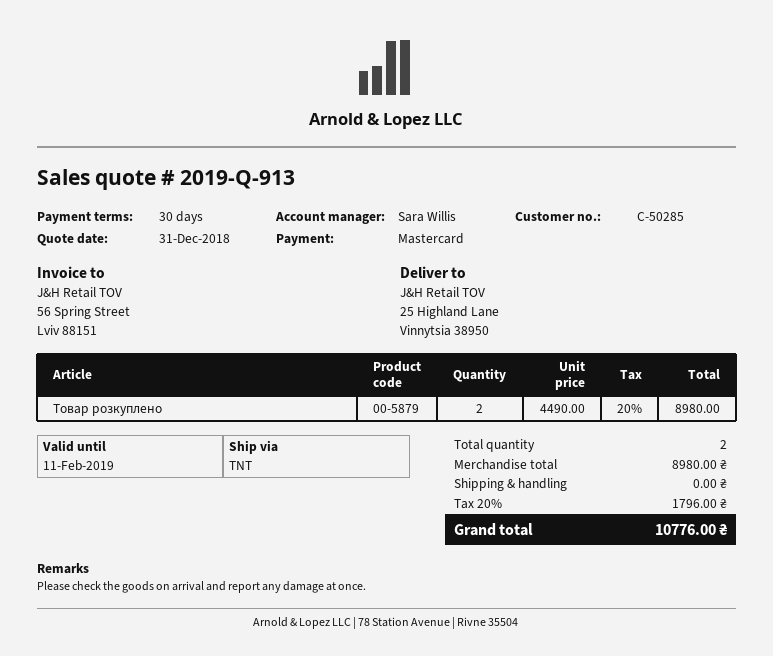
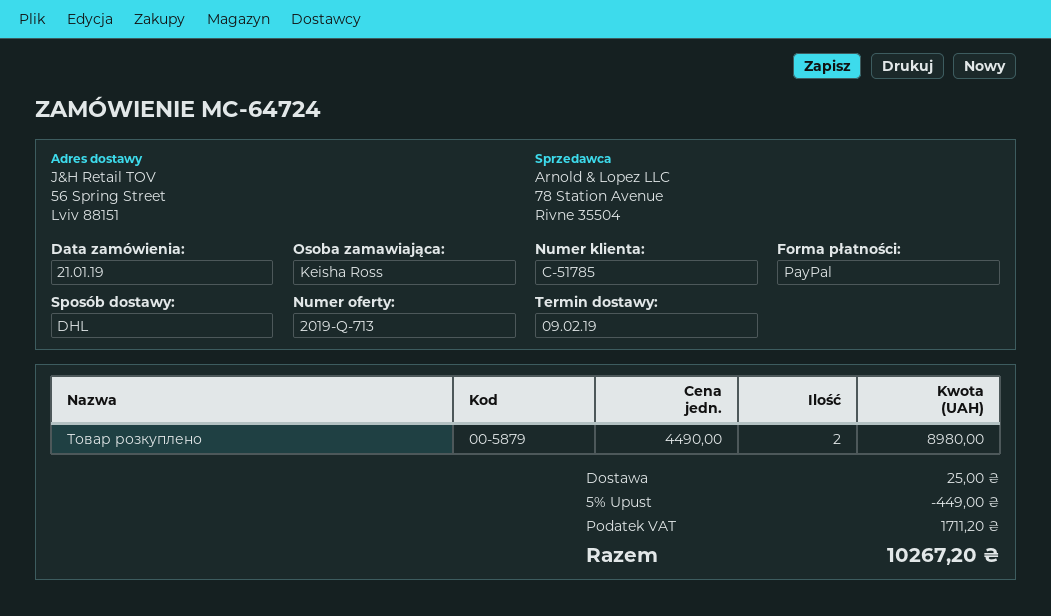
quote number: 2019-Q-913 -> 2019-Q-713
customer number: C-50285 -> C-51785
payment method: Mastercard -> PayPal
shipping method: TNT -> DHL
ship to: 25 Highland Lane, Vinnytsia 38950 -> 56 Spring Street, Lviv 88151
discount: none -> 5% = 449.00
shipping: 0.00 -> 25.00
tax: 1796.00 -> 1711.20
total: 10776.00 -> 10267.20

